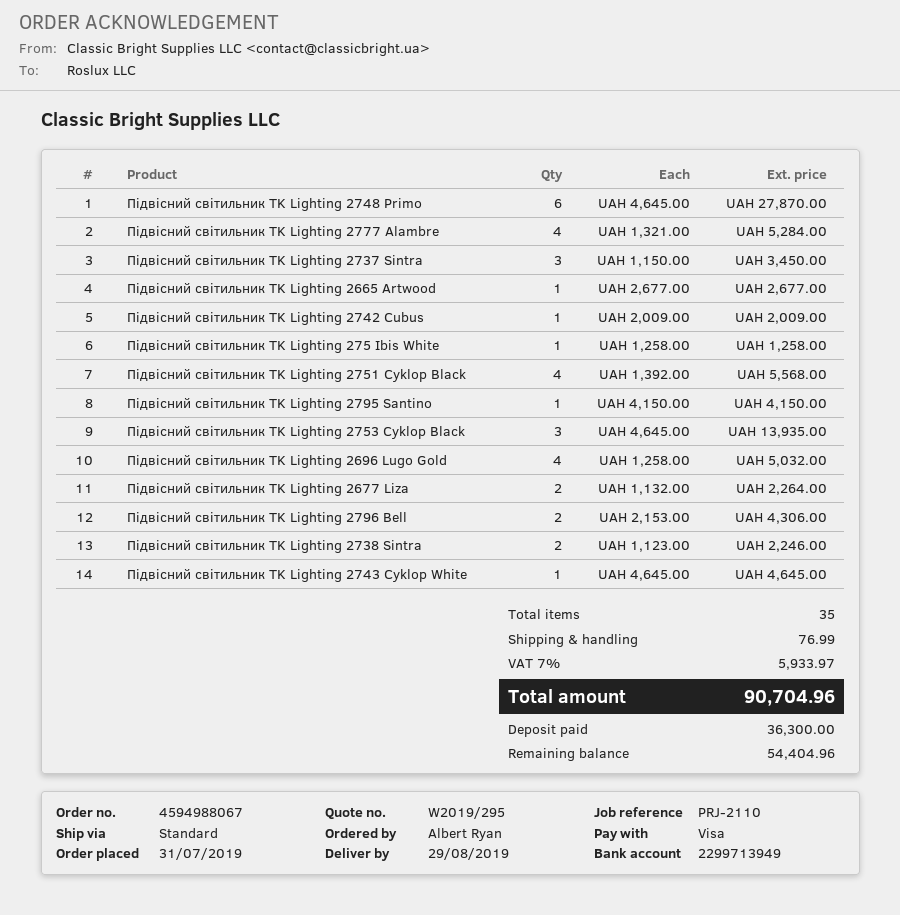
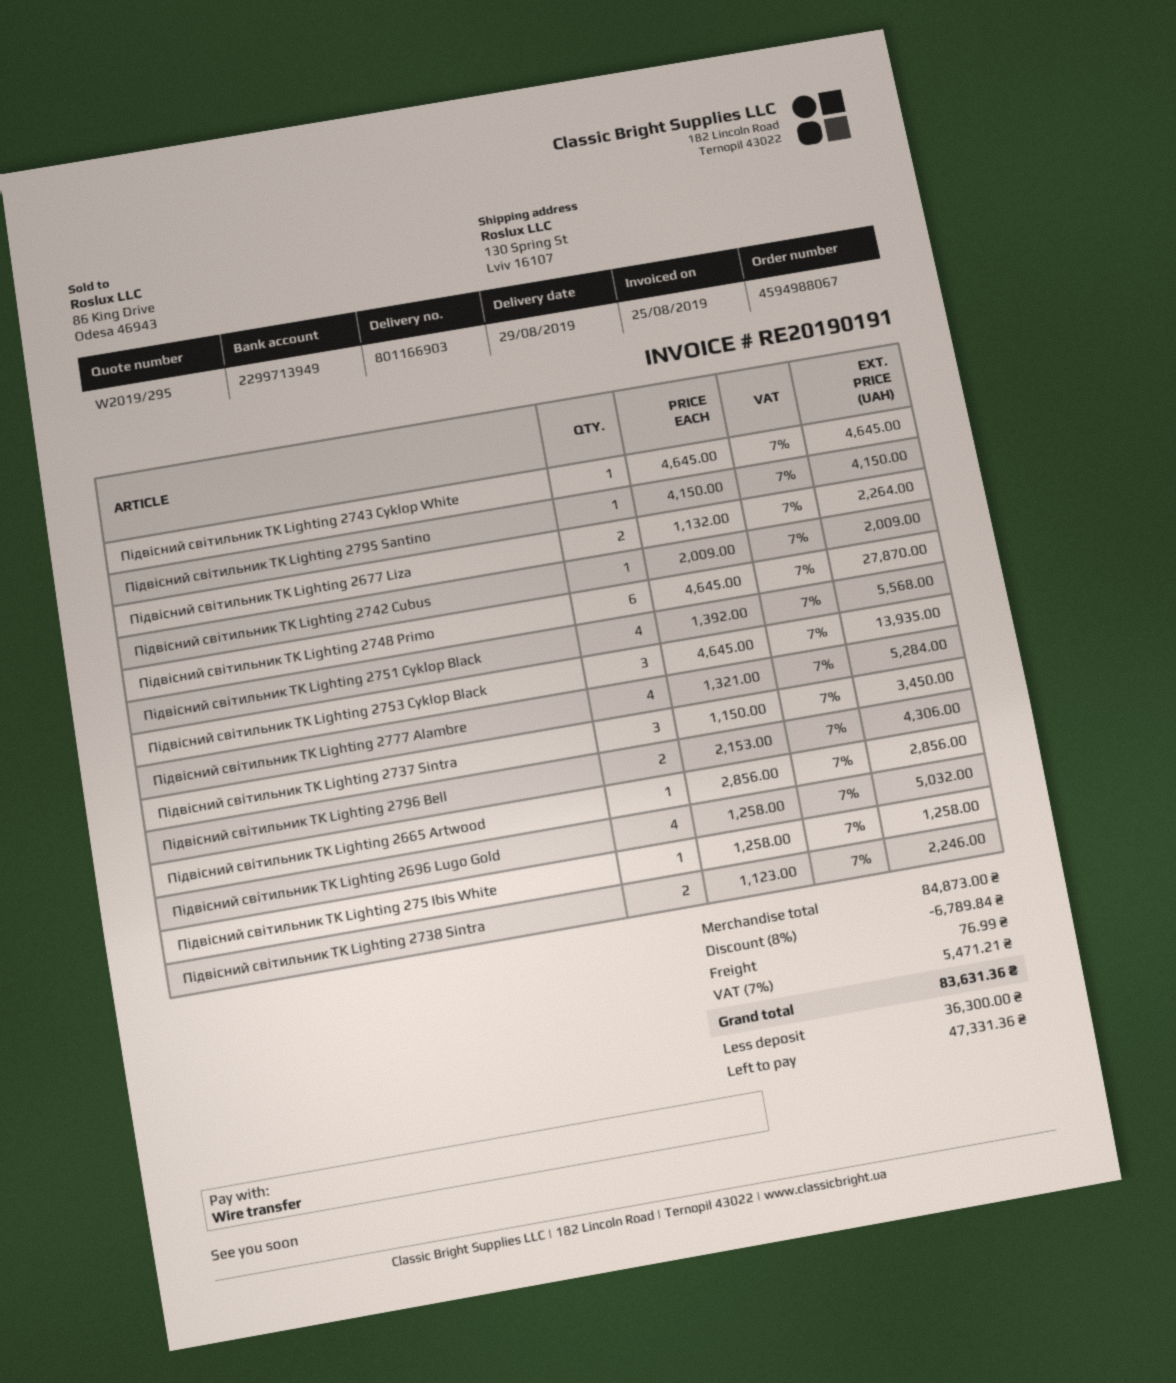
payment method: Visa -> bank transfer
Підвісний світильник TK Lighting 2665 Artwood: 1 x 2677.00 = 2677.00 -> 1 x 2856.00 = 2856.00
discount: none -> 8% = 6789.84
tax: 7% = 5933.97 -> 7% = 5471.21
total: 90704.96 -> 83631.36
balance: 54404.96 -> 47331.36

